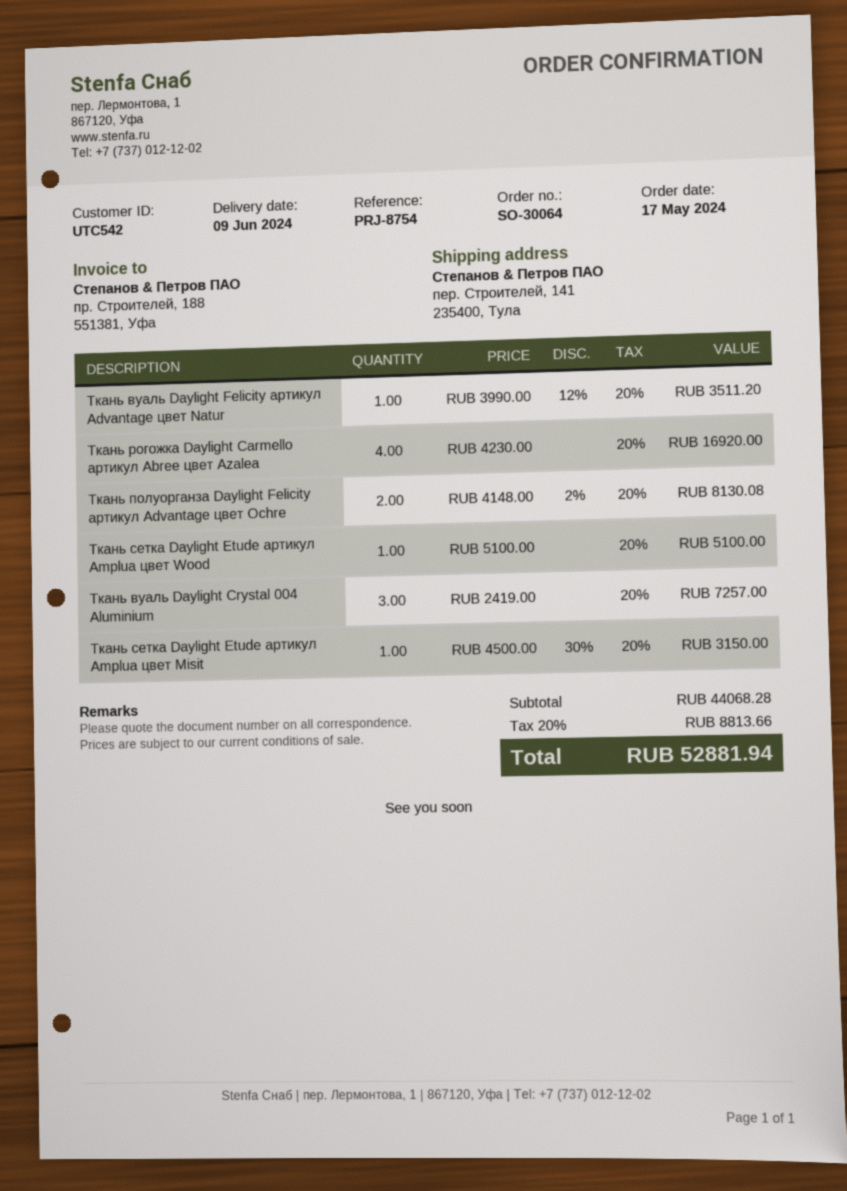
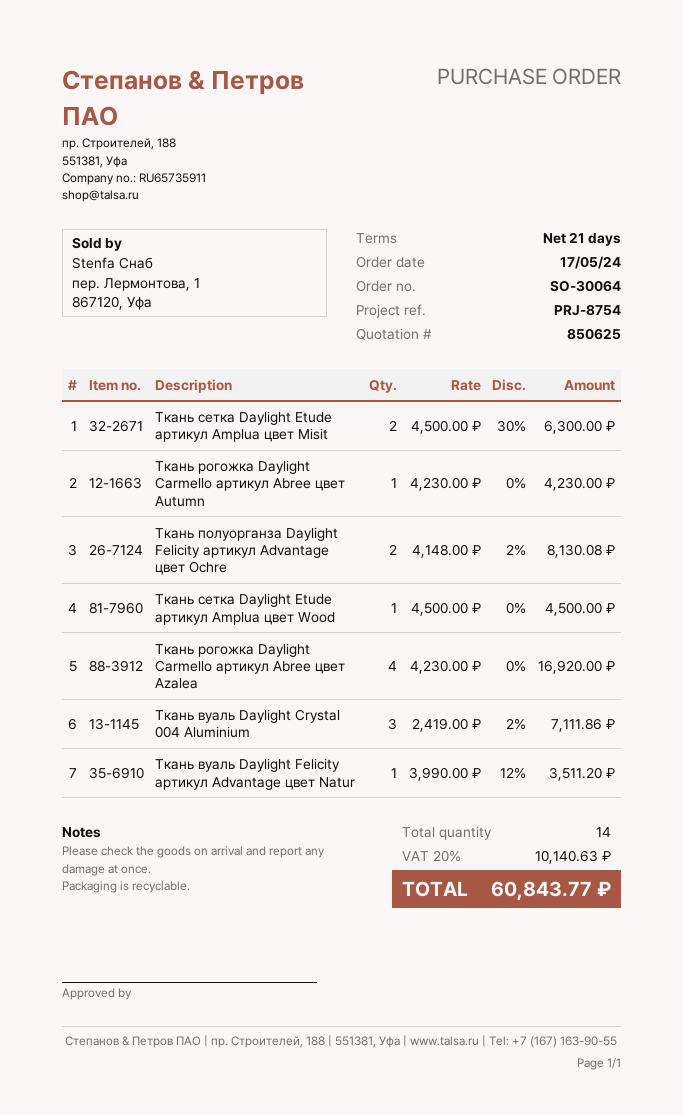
Ткань сетка Daylight Etude артикул Amplua цвет Wood: 1 x 5100.00 = 5100.00 -> 1 x 4500.00 = 4500.00
Ткань вуаль Daylight Crystal 004 Aluminium: 3 x 2419.00 = 7257.00 -> 3 x 2419.00 - 2% = 7111.86
Ткань сетка Daylight Etude артикул Amplua цвет Misit: 1 x 4500.00 - 30% = 3150.00 -> 2 x 4500.00 - 30% = 6300.00
Ткань рогожка Daylight Carmello артикул Abree цвет Autumn: none -> 1 x 4230.00 = 4230.00
tax: 20% = 8813.66 -> 20% = 10140.63
total: 52881.94 -> 60843.77

